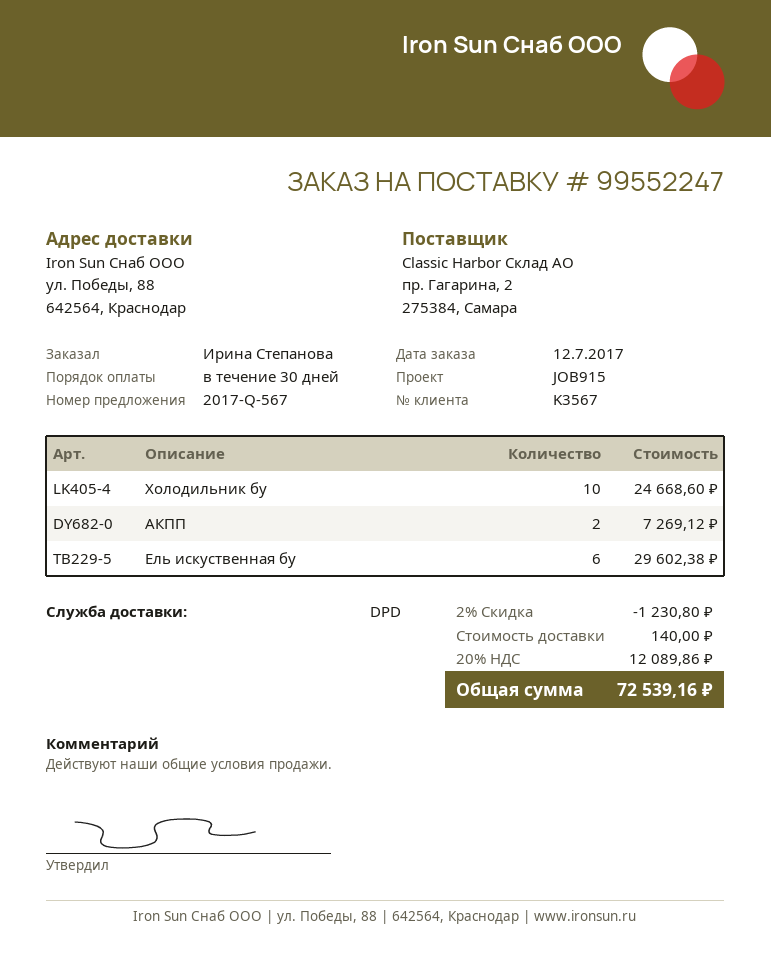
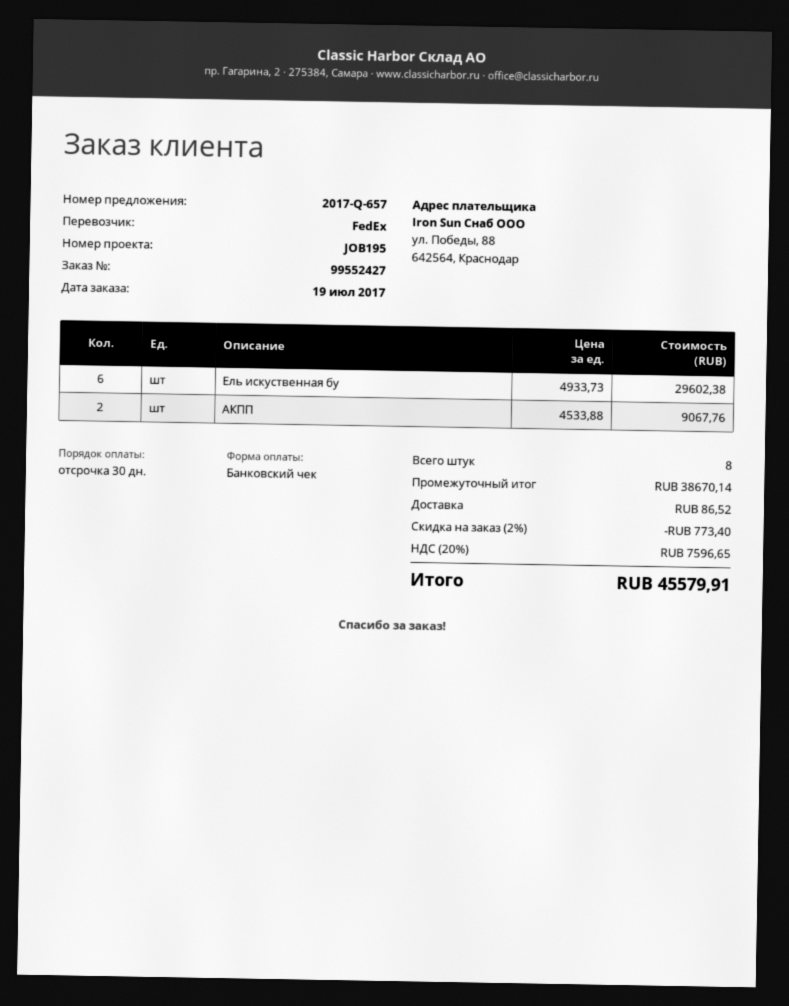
quote number: 2017-Q-567 -> 2017-Q-657
order number: 99552247 -> 99552427
order date: 2017-07-12 -> 2017-07-19
reference: JOB915 -> JOB195
shipping method: DPD -> FedEx
Холодильник бу: 10 for 24668.60 -> none
АКПП: 2 for 7269.12 -> 2 for 9067.76
discount: 2% = 1230.80 -> 2% = 773.40
shipping: 140.00 -> 86.52
tax: 20% = 12089.86 -> 20% = 7596.65
total: 72539.16 -> 45579.91

